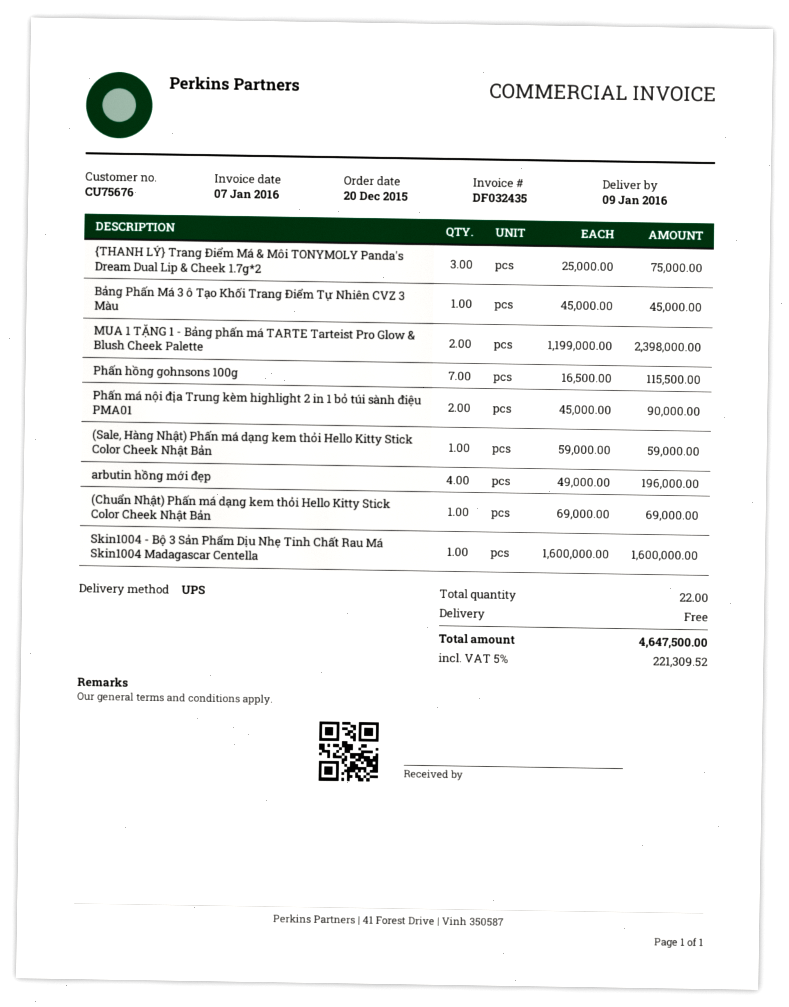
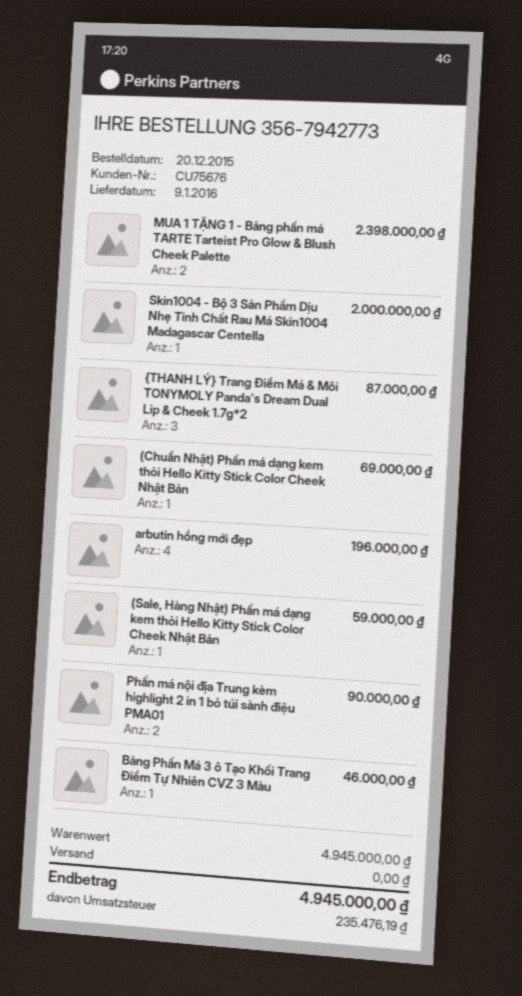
{THANH LÝ} Trang Điểm Má & Môi TONYMOLY Panda's Dream Dual Lip & Cheek 1.7g*2: 3 for 75000.00 -> 3 for 87000.00
Bảng Phấn Má 3 ô Tạo Khối Trang Điểm Tự Nhiên CVZ 3 Màu: 1 for 45000.00 -> 1 for 46000.00
Phấn hồng gohnsons 100g: 7 for 115500.00 -> none
Skin1004 - Bộ 3 Sản Phẩm Dịu Nhẹ Tinh Chất Rau Má Skin1004 Madagascar Centella: 1 for 1600000.00 -> 1 for 2000000.00
tax: 221309.52 -> 235476.19
total: 4647500.00 -> 4945000.00

